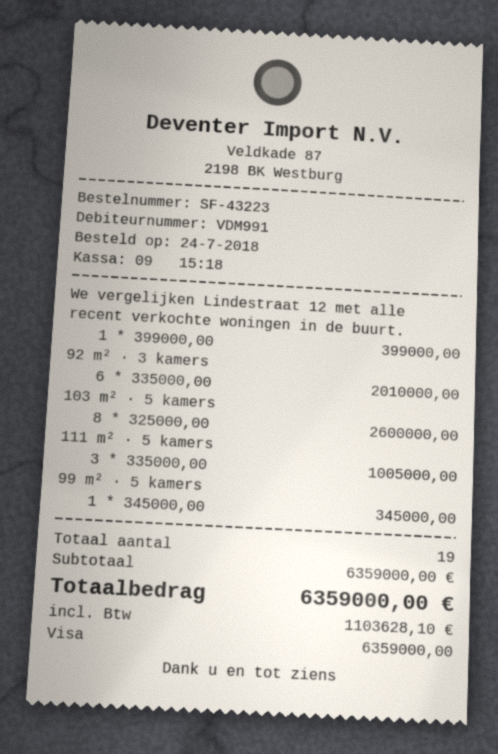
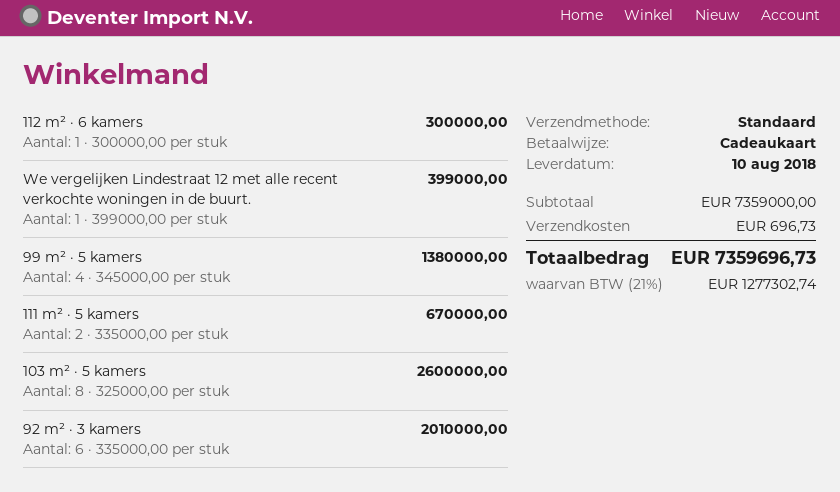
payment method: Visa -> gift card
111 m² · 5 kamers: 3 x 335000.00 = 1005000.00 -> 2 x 335000.00 = 670000.00
99 m² · 5 kamers: 1 x 345000.00 = 345000.00 -> 4 x 345000.00 = 1380000.00
112 m² · 6 kamers: none -> 1 x 300000.00 = 300000.00
subtotal: 6359000.00 -> 7359000.00
shipping: none -> 696.73
tax: 1103628.10 -> 1277302.74
total: 6359000.00 -> 7359696.73

